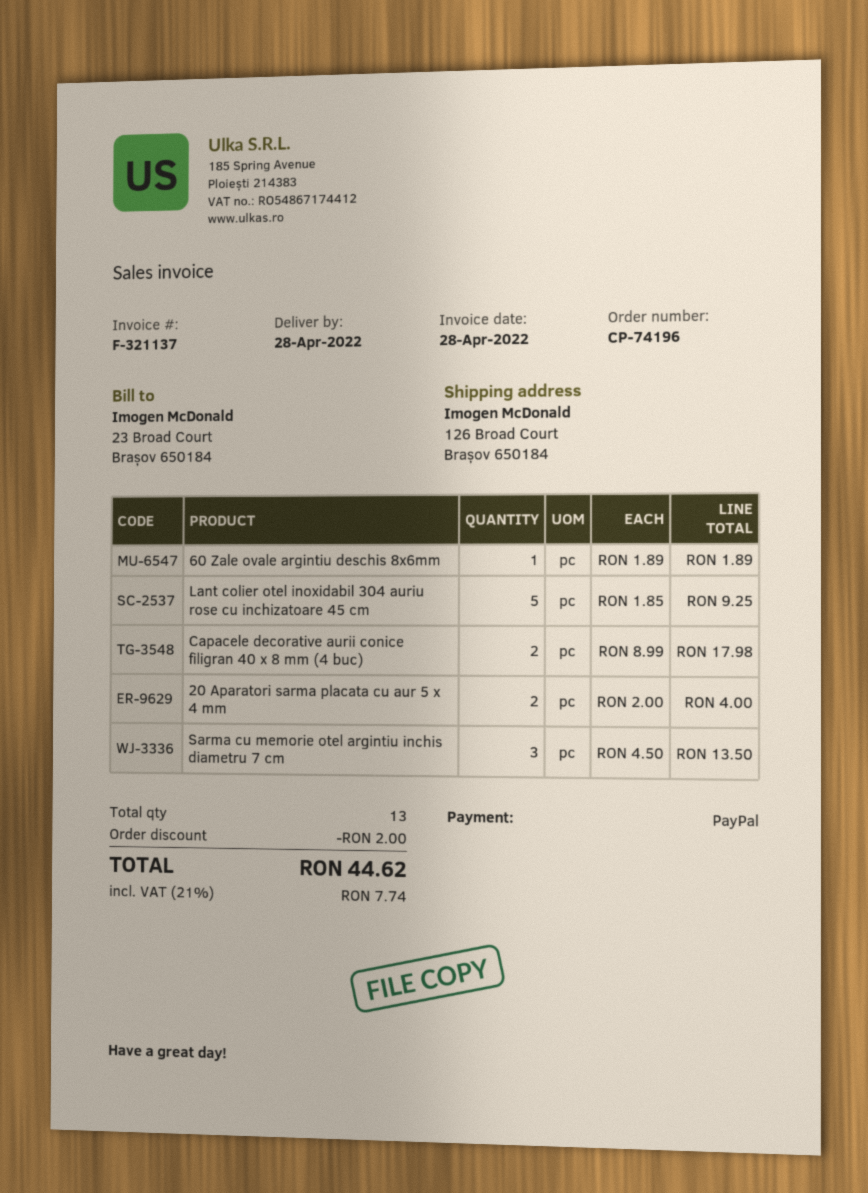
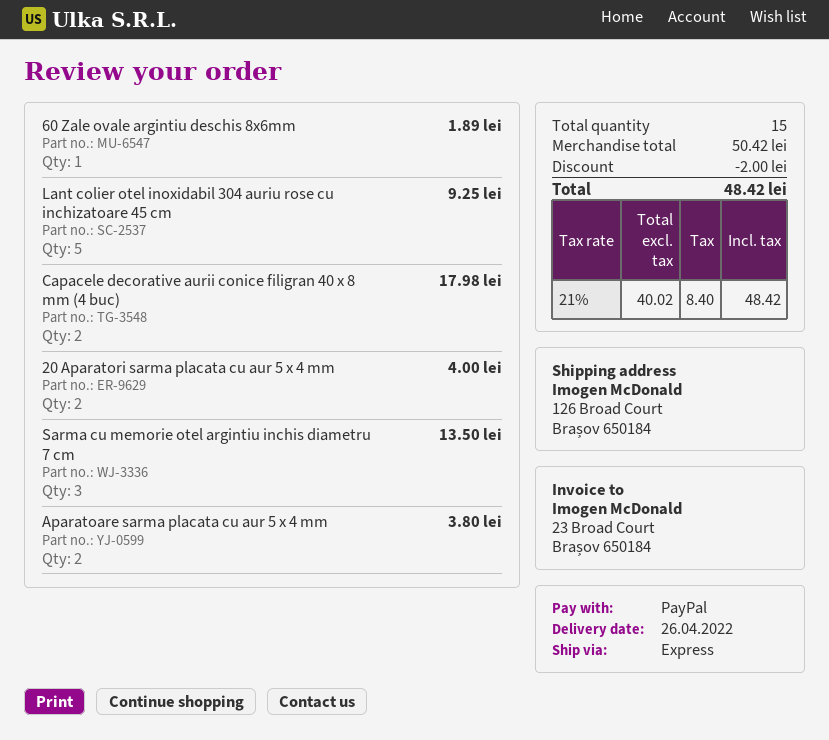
delivery date: 2022-04-28 -> 2022-04-26
Aparatoare sarma placata cu aur 5 x 4 mm: none -> 2 for 3.80
total quantity: 13 -> 15
tax: 21% = 7.74 -> 21% = 8.40
total: 44.62 -> 48.42

